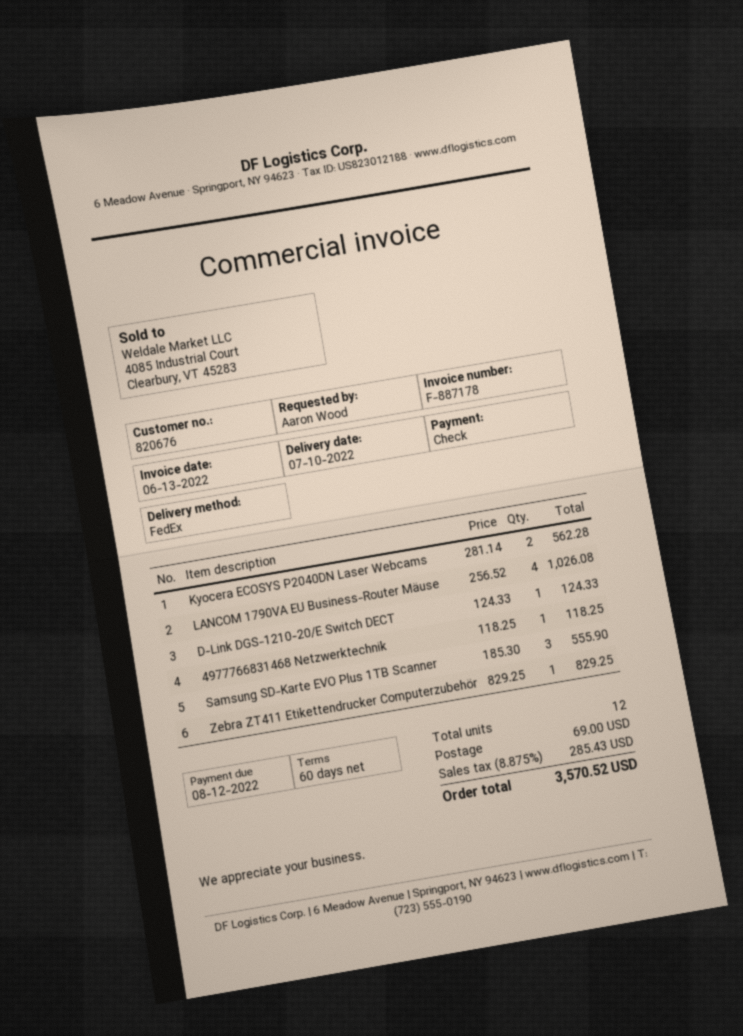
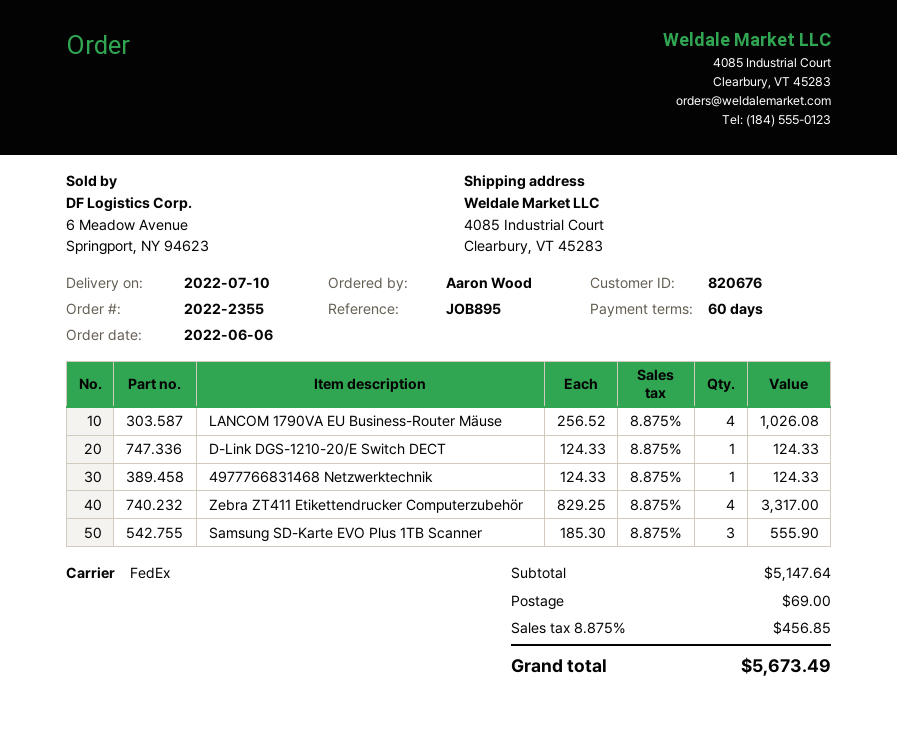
Kyocera ECOSYS P2040DN Laser Webcams: 2 x 281.14 = 562.28 -> none
4977766831468 Netzwerktechnik: 1 x 118.25 = 118.25 -> 1 x 124.33 = 124.33
Zebra ZT411 Etikettendrucker Computerzubehör: 1 x 829.25 = 829.25 -> 4 x 829.25 = 3317.00
tax: 8.875% = 285.43 -> 8.875% = 456.85
total: 3570.52 -> 5673.49

